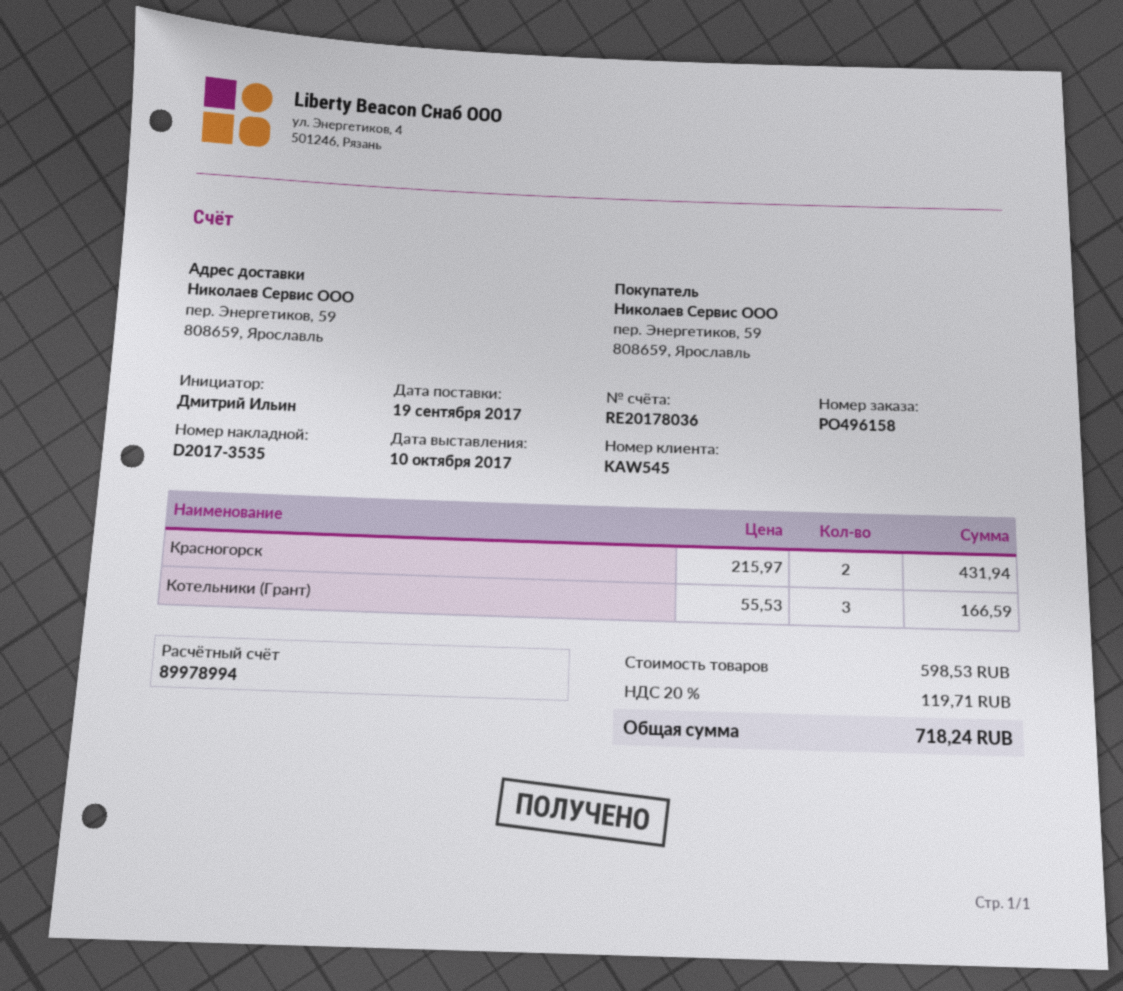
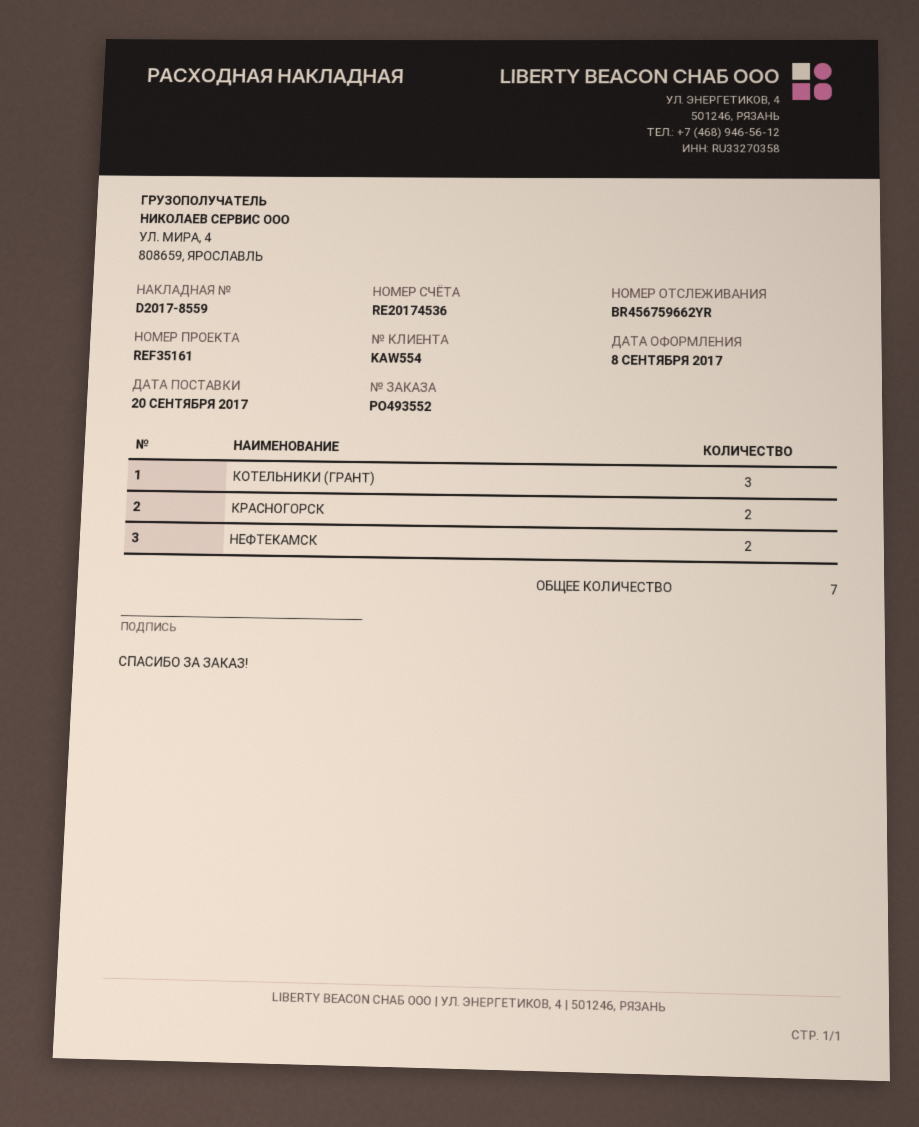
order number: PO496158 -> PO493552
delivery note number: D2017-3535 -> D2017-8559
delivery date: 2017-09-19 -> 2017-09-20
invoice number: RE20178036 -> RE20174536
customer number: KAW545 -> KAW554
ship to: пер. Энергетиков, 59, 808659, Ярославль -> УЛ. МИРА, 4, 808659, ЯРОСЛАВЛЬ
НЕФТЕКАМСК: none -> 2

